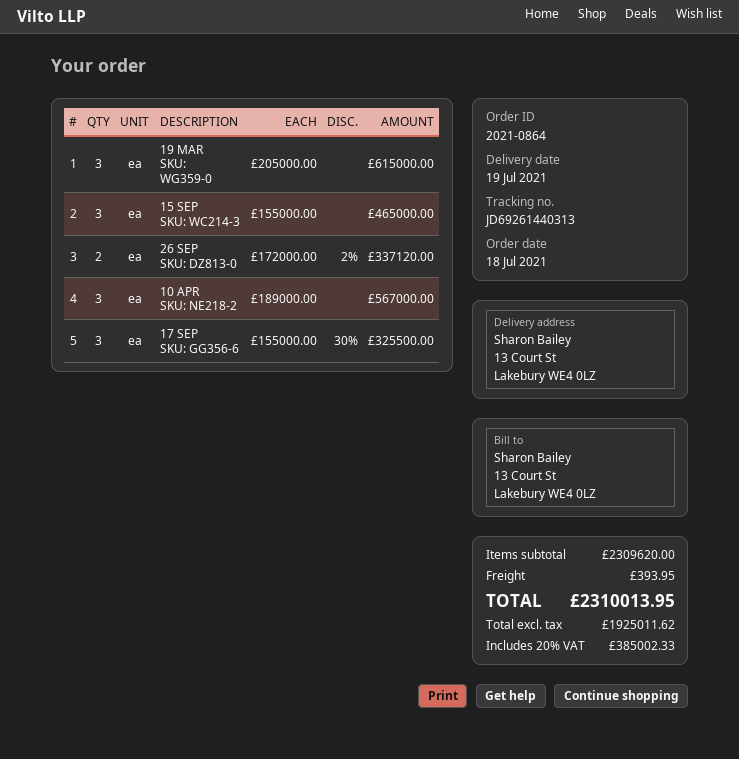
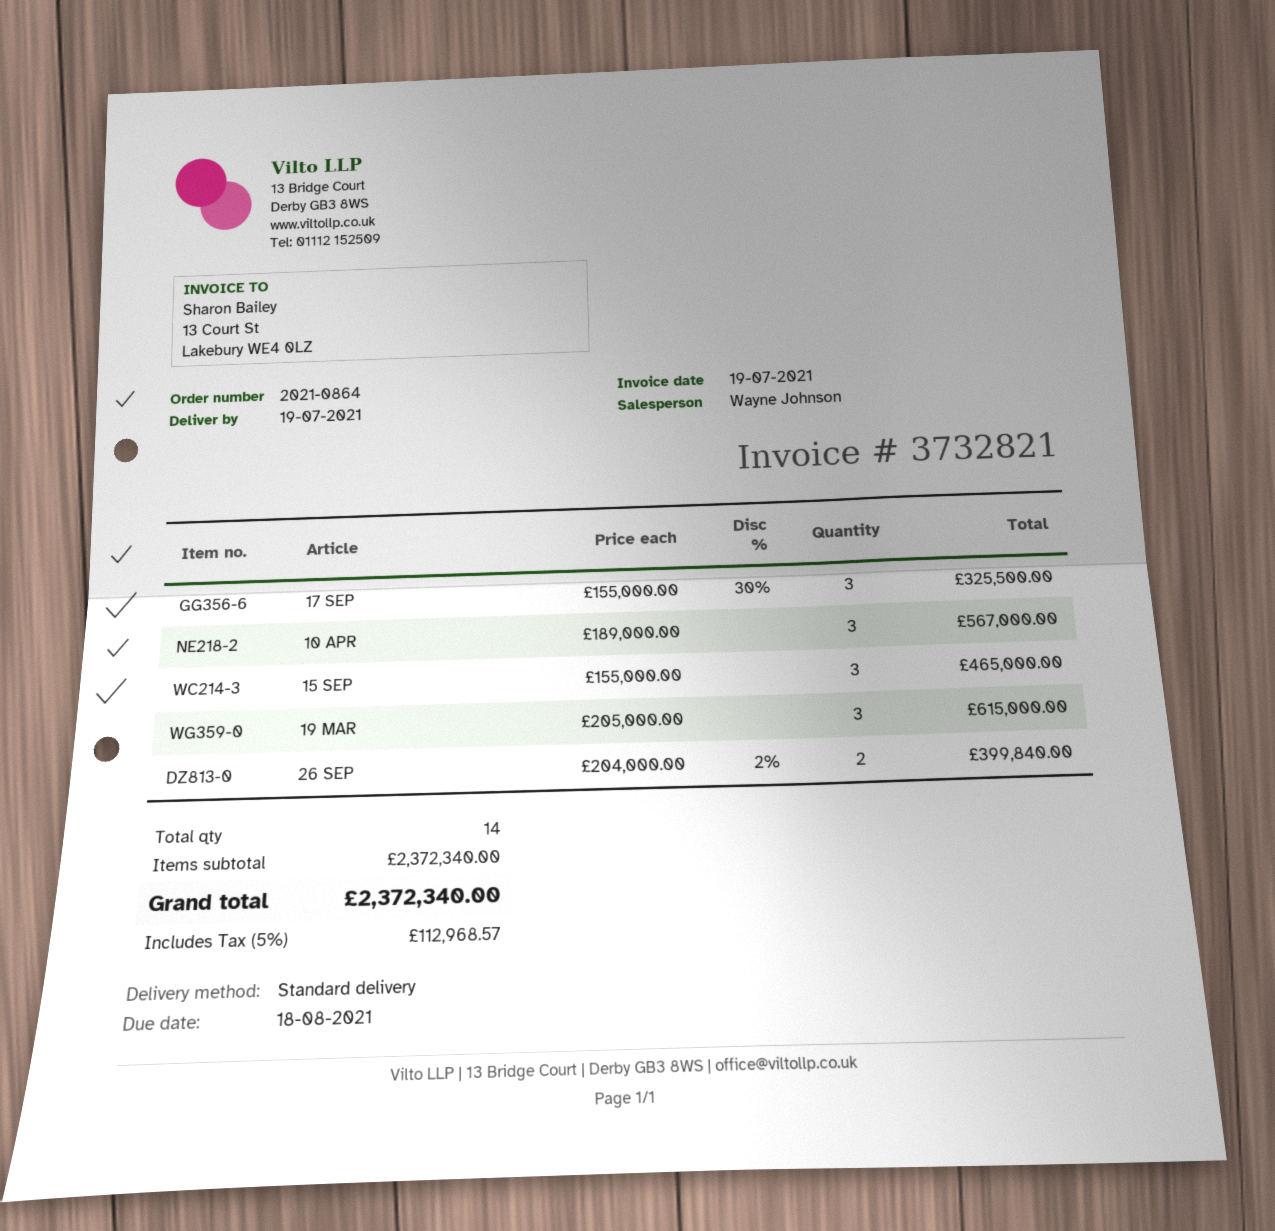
26 SEP: 2 x 172000.00 - 2% = 337120.00 -> 2 x 204000.00 - 2% = 399840.00
subtotal: 2309620.00 -> 2372340.00
shipping: 393.95 -> none
tax: 20% = 385002.33 -> 5% = 112968.57
total: 2310013.95 -> 2372340.00

